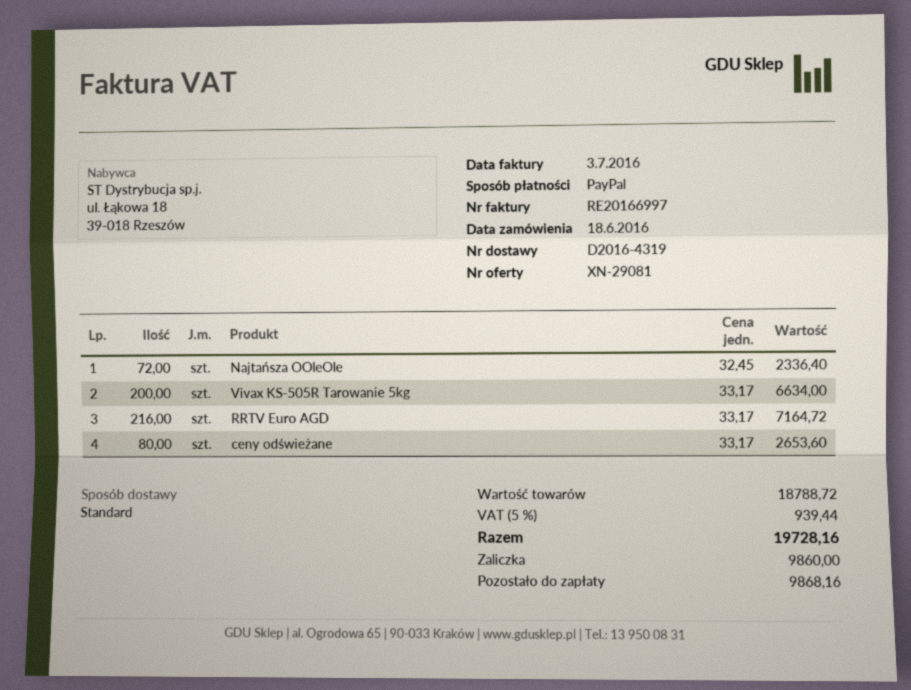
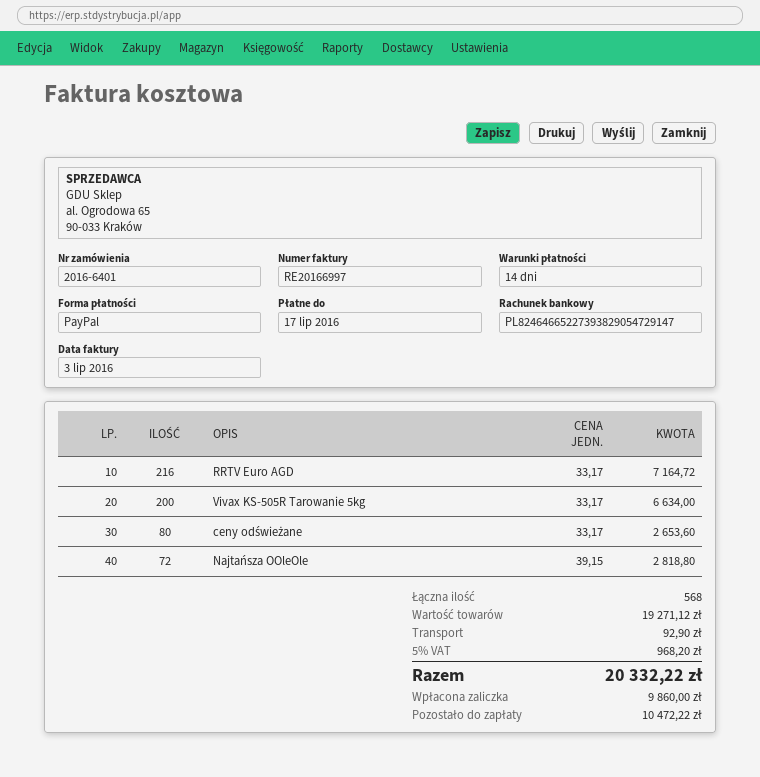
Najtańsza OOleOle: 72 x 32.45 = 2336.40 -> 72 x 39.15 = 2818.80
subtotal: 18788.72 -> 19271.12
shipping: none -> 92.90
tax: 5% = 939.44 -> 5% = 968.20
total: 19728.16 -> 20332.22
balance: 9868.16 -> 10472.22

